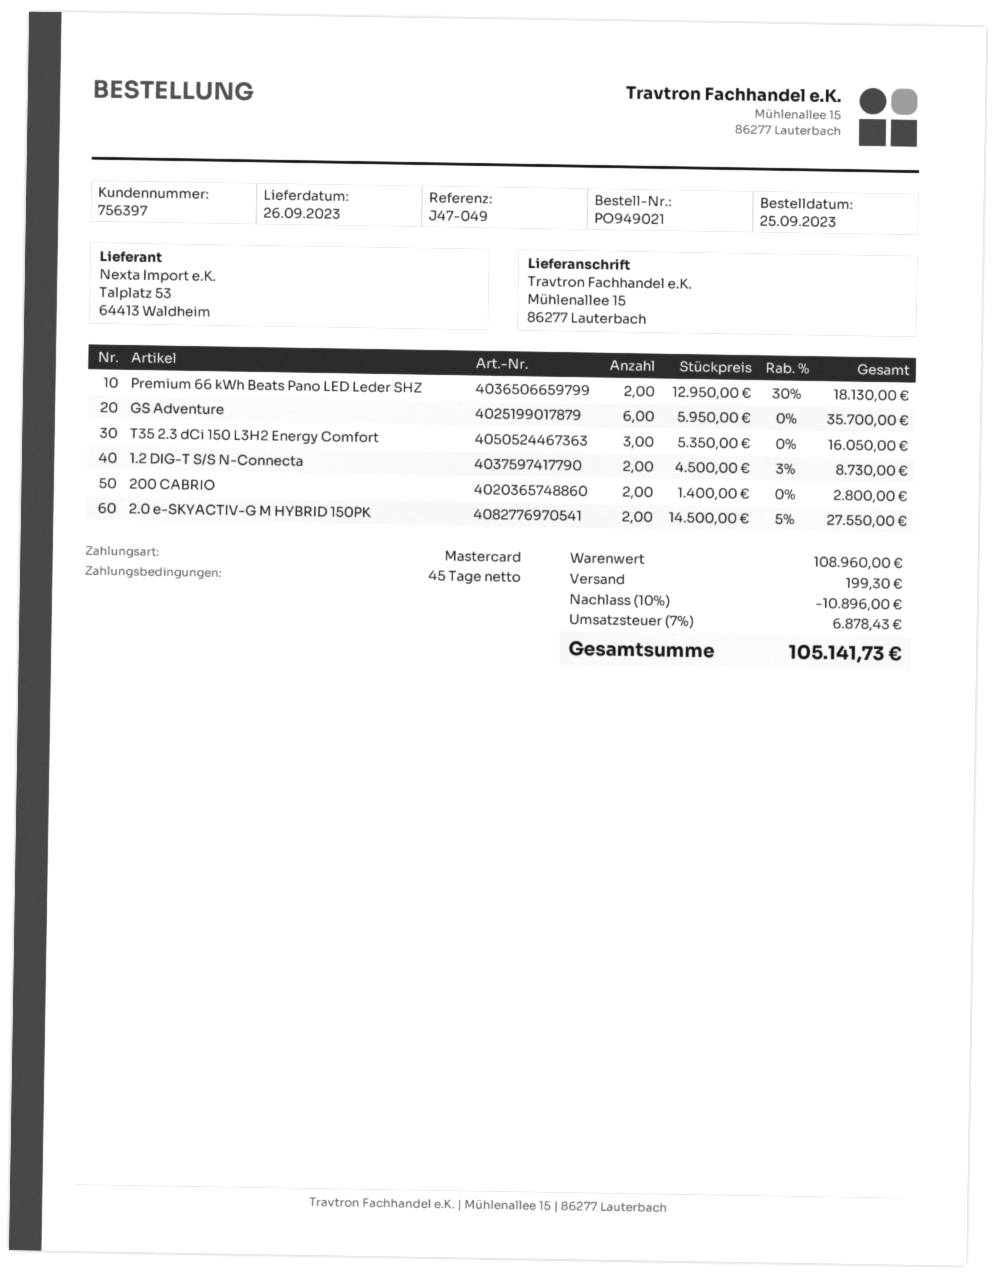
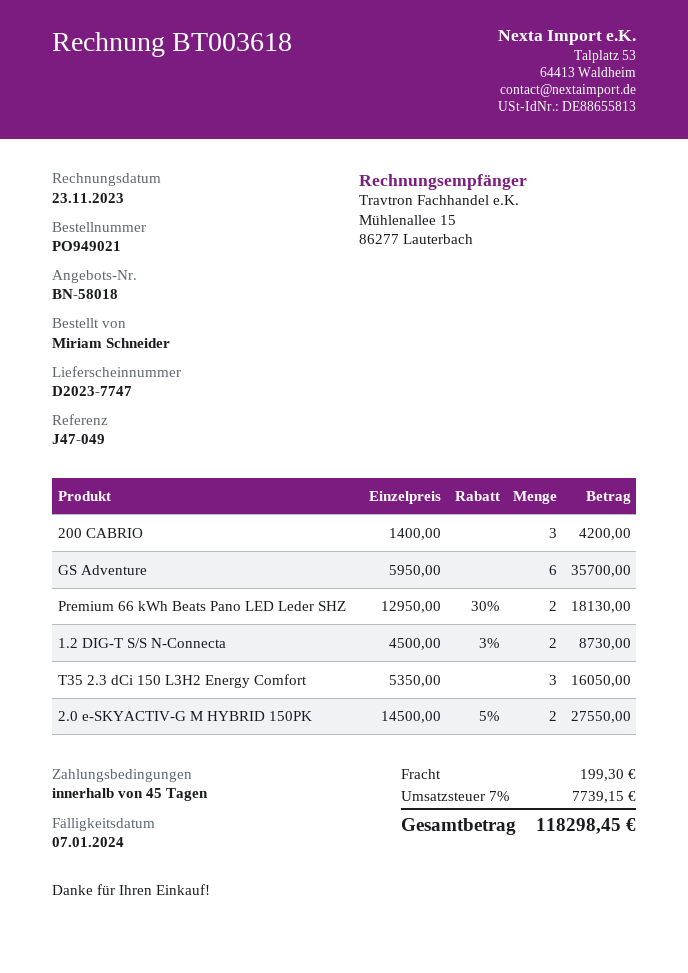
200 CABRIO: 2 x 1400.00 = 2800.00 -> 3 x 1400.00 = 4200.00
discount: 10% = 10896.00 -> none
tax: 7% = 6878.43 -> 7% = 7739.15
total: 105141.73 -> 118298.45

